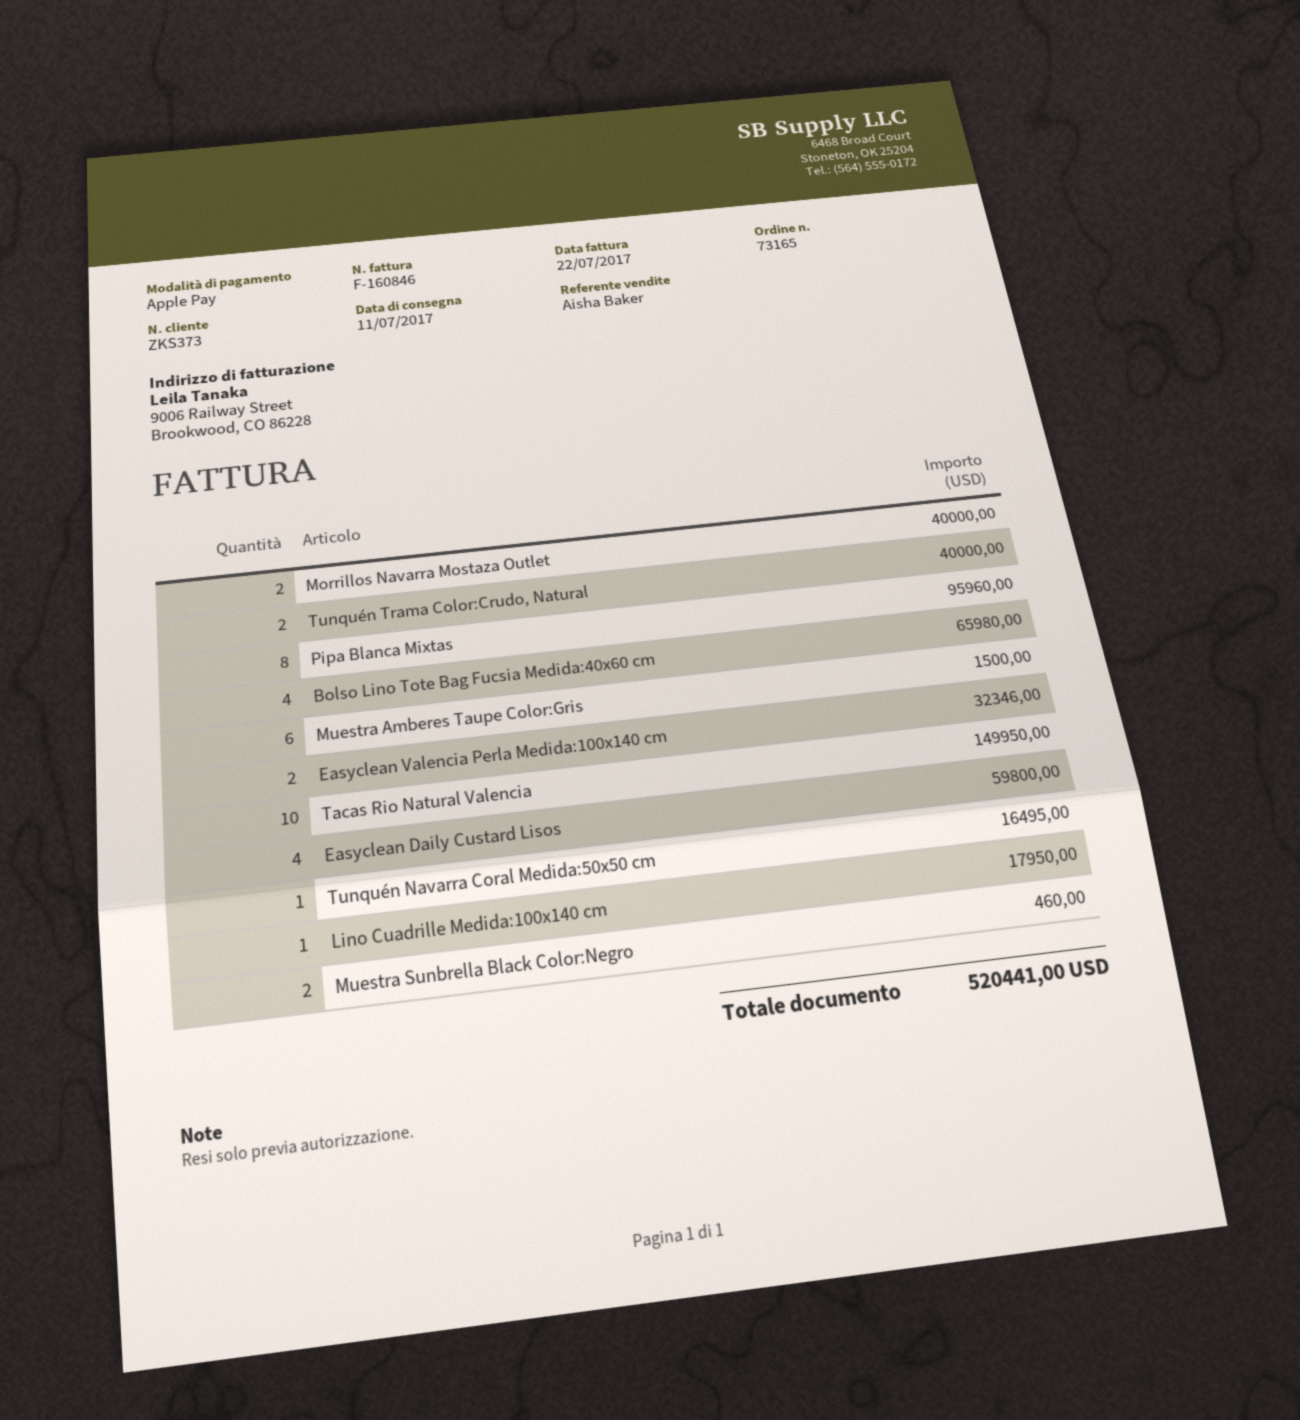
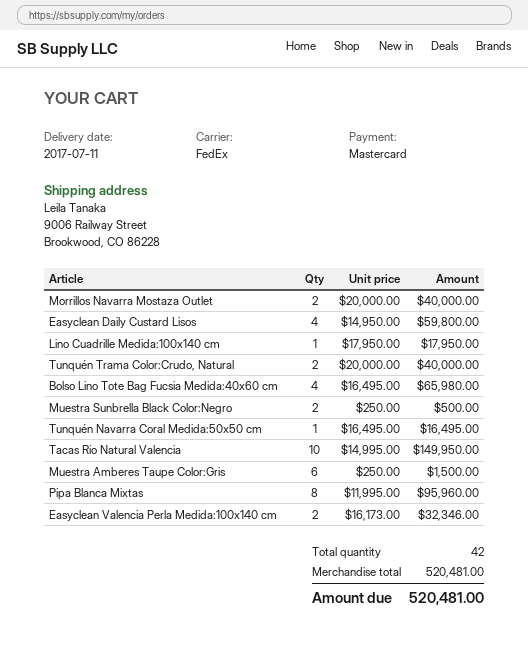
payment method: Apple Pay -> Mastercard
Muestra Sunbrella Black Color:Negro: 2 for 460.00 -> 2 for 500.00
total: 520441.00 -> 520481.00

